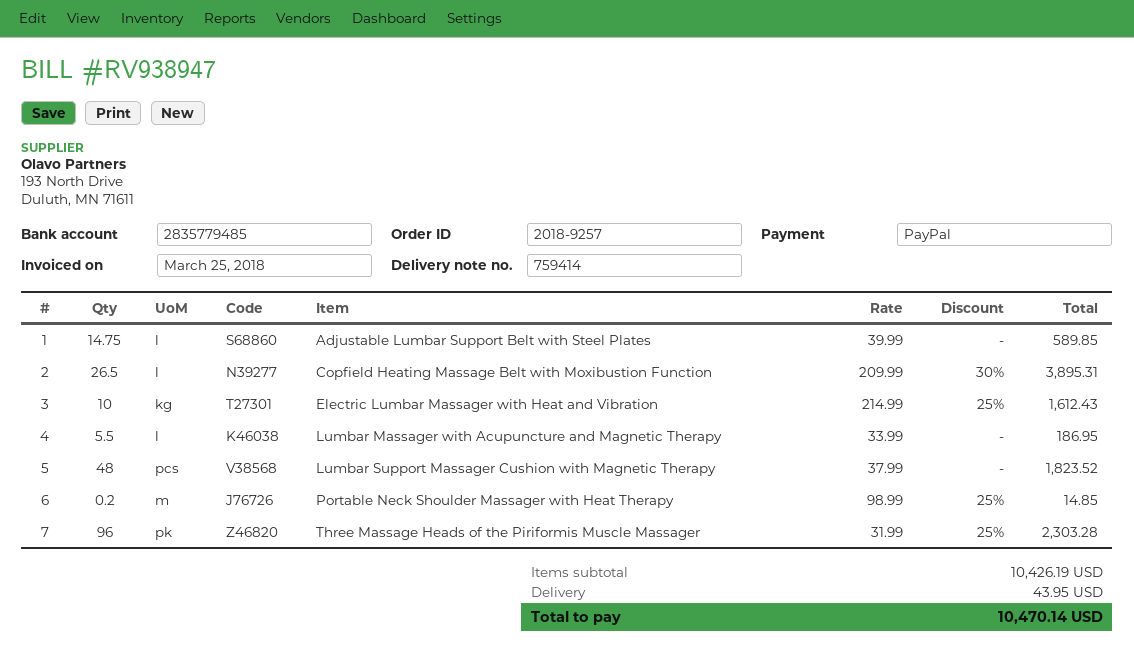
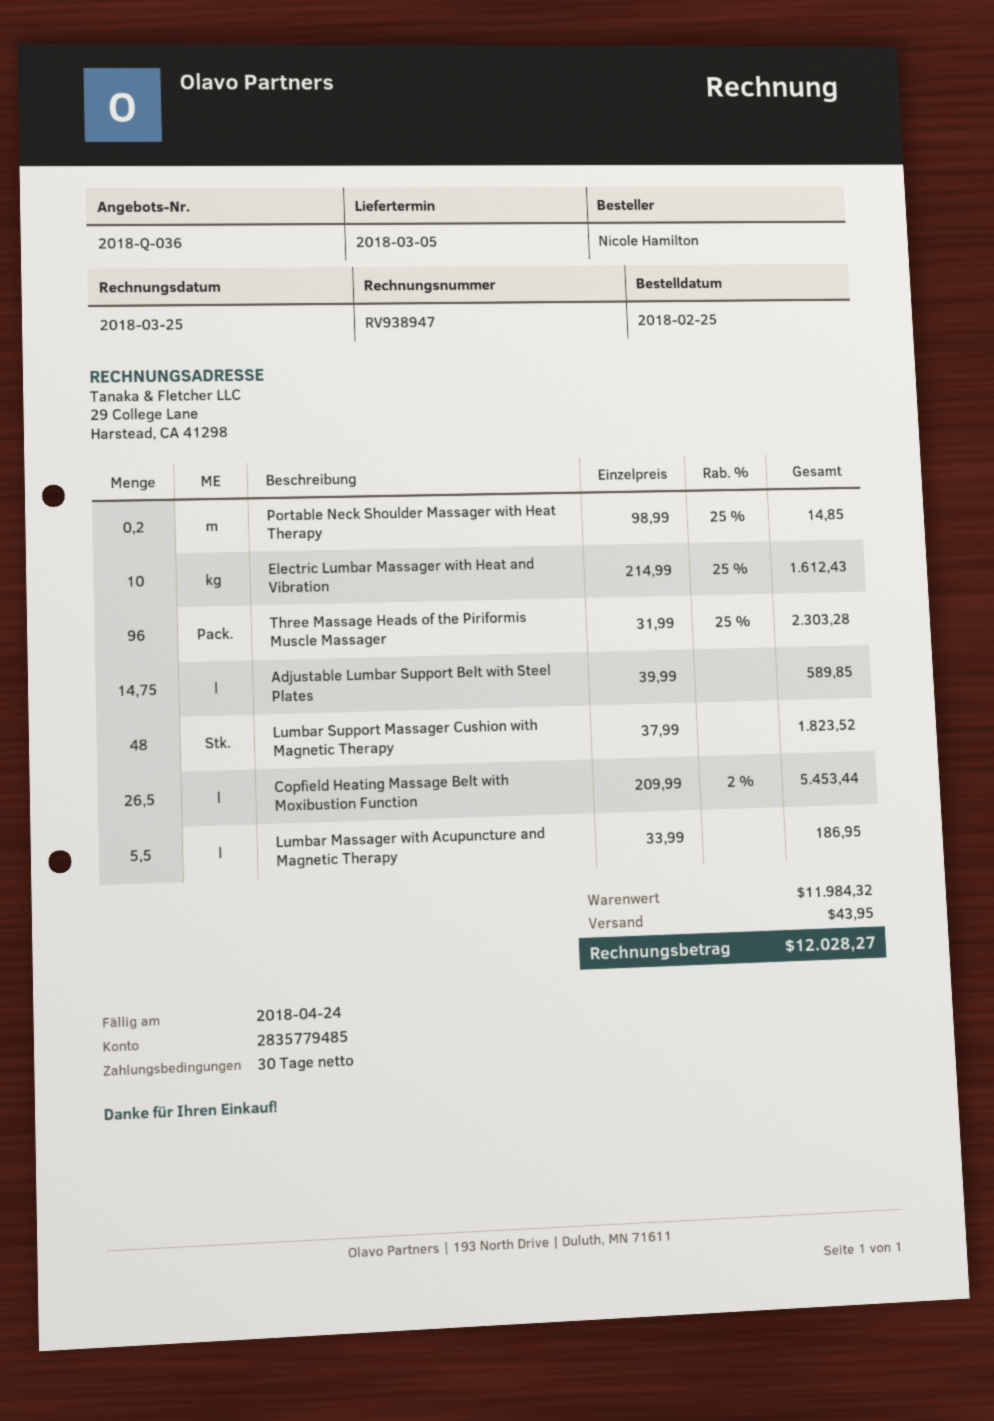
Copfield Heating Massage Belt with Moxibustion Function: 26.5 x 209.99 - 30% = 3895.31 -> 26.5 x 209.99 - 2% = 5453.44
subtotal: 10426.19 -> 11984.32
total: 10470.14 -> 12028.27

